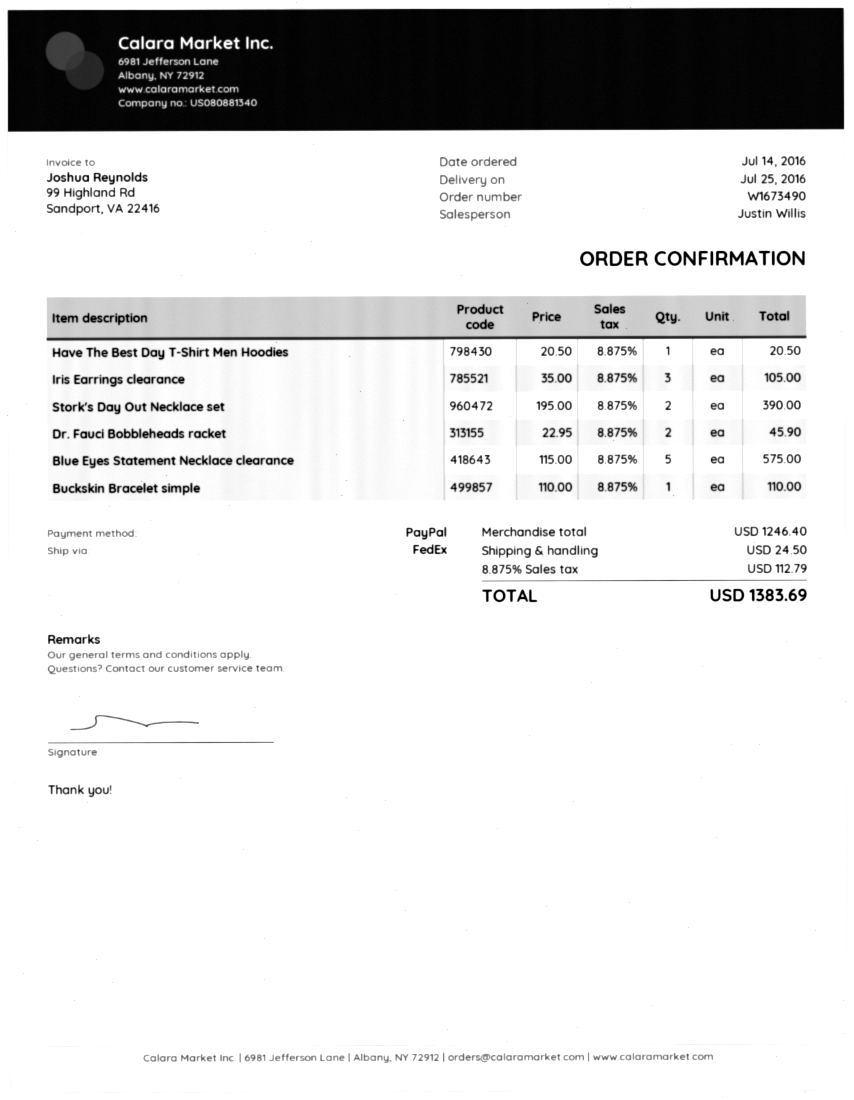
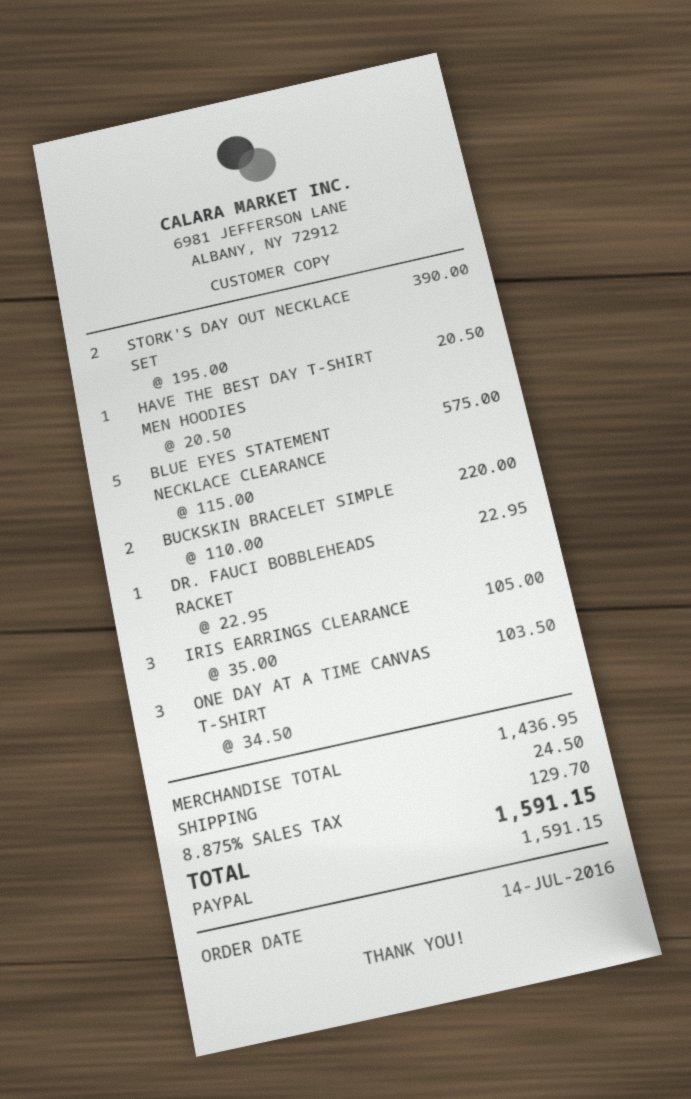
Dr. Fauci Bobbleheads racket: 2 x 22.95 = 45.90 -> 1 x 22.95 = 22.95
Buckskin Bracelet simple: 1 x 110.00 = 110.00 -> 2 x 110.00 = 220.00
ONE DAY AT A TIME CANVAS T-SHIRT: none -> 3 x 34.50 = 103.50
subtotal: 1246.40 -> 1436.95
tax: 8.875% = 112.79 -> 8.875% = 129.70
total: 1383.69 -> 1591.15

